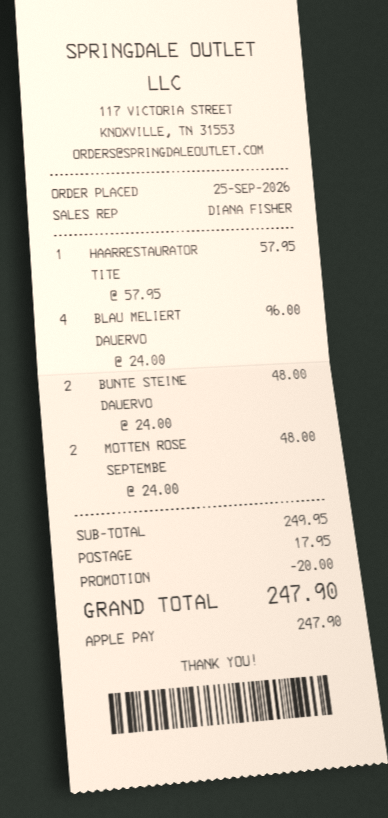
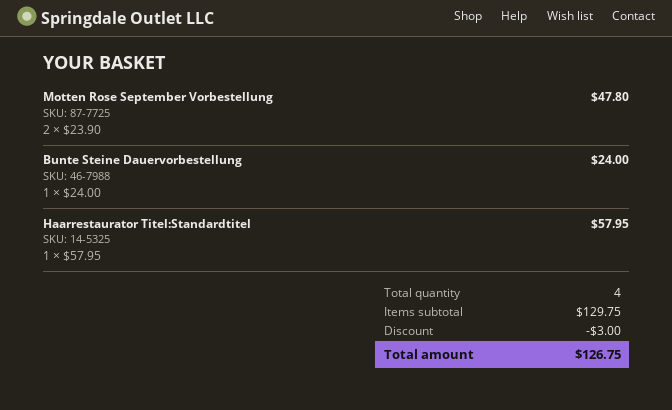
BLAU MELIERT DAUERVO: 4 x 24.00 = 96.00 -> none
BUNTE STEINE DAUERVO: 2 x 24.00 = 48.00 -> 1 x 24.00 = 24.00
MOTTEN ROSE SEPTEMBE: 2 x 24.00 = 48.00 -> 2 x 23.90 = 47.80
subtotal: 249.95 -> 129.75
discount: 20.00 -> 3.00
shipping: 17.95 -> none
total: 247.90 -> 126.75

